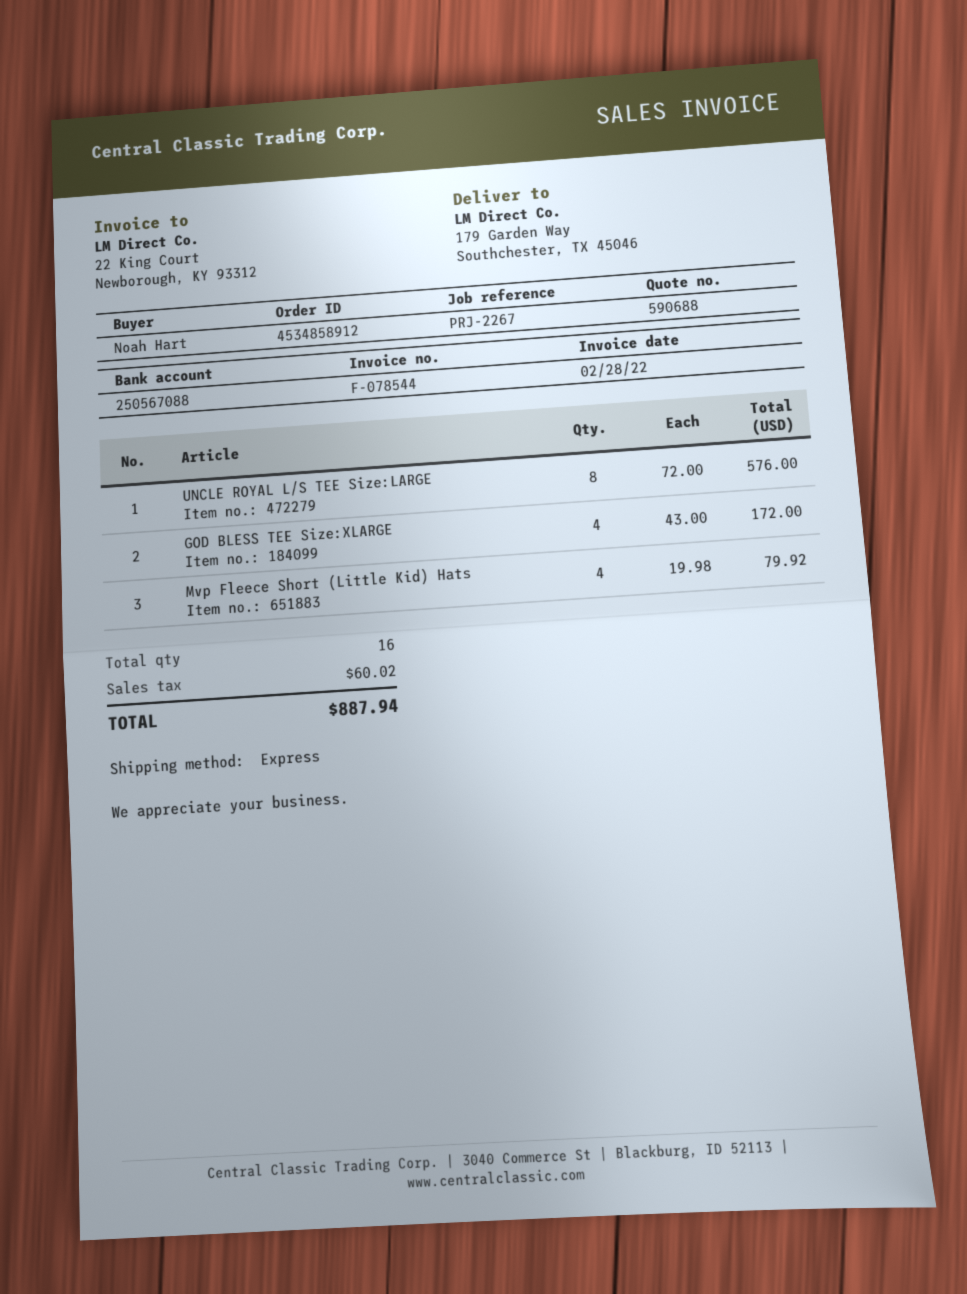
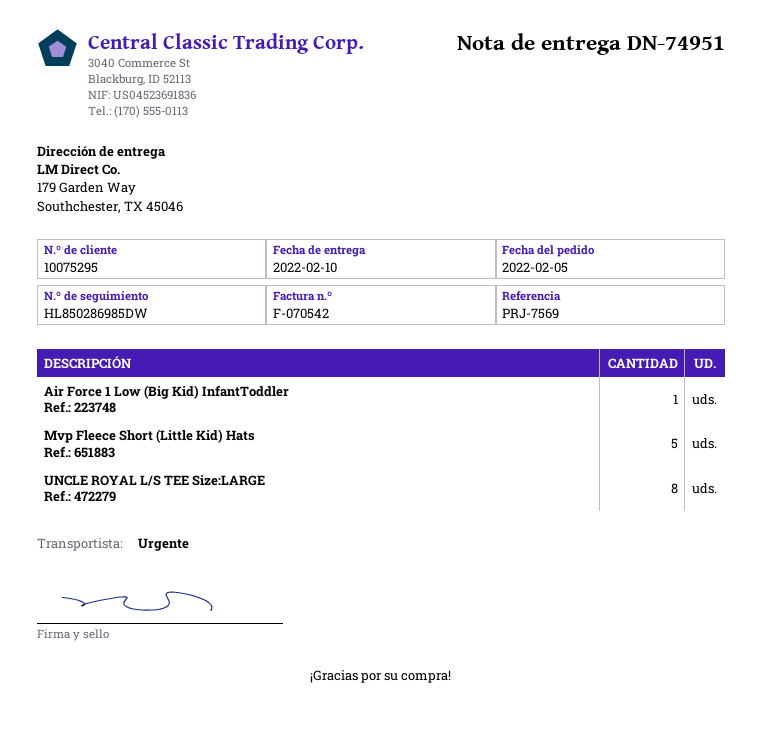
invoice number: F-078544 -> F-070542
reference: PRJ-2267 -> PRJ-7569
GOD BLESS TEE Size:XLARGE: 4 -> none
Mvp Fleece Short (Little Kid) Hats: 4 -> 5
Air Force 1 Low (Big Kid) InfantToddler: none -> 1

